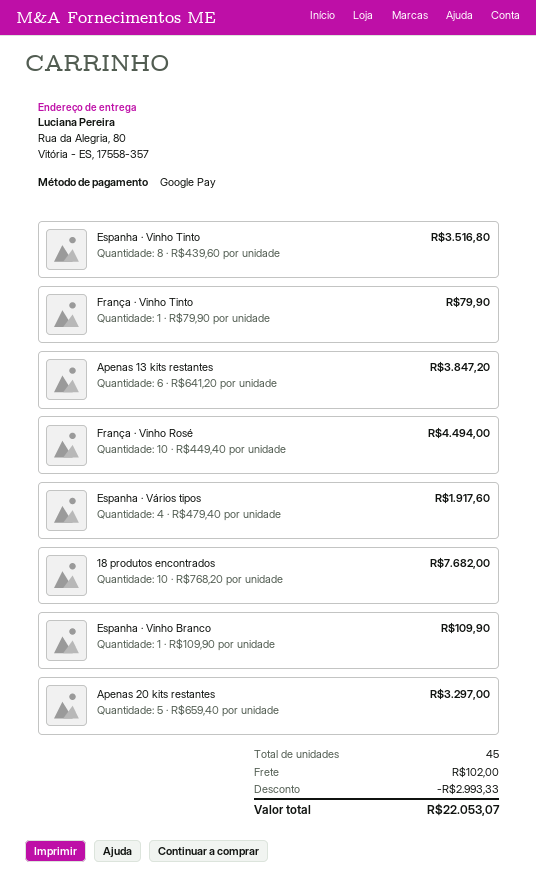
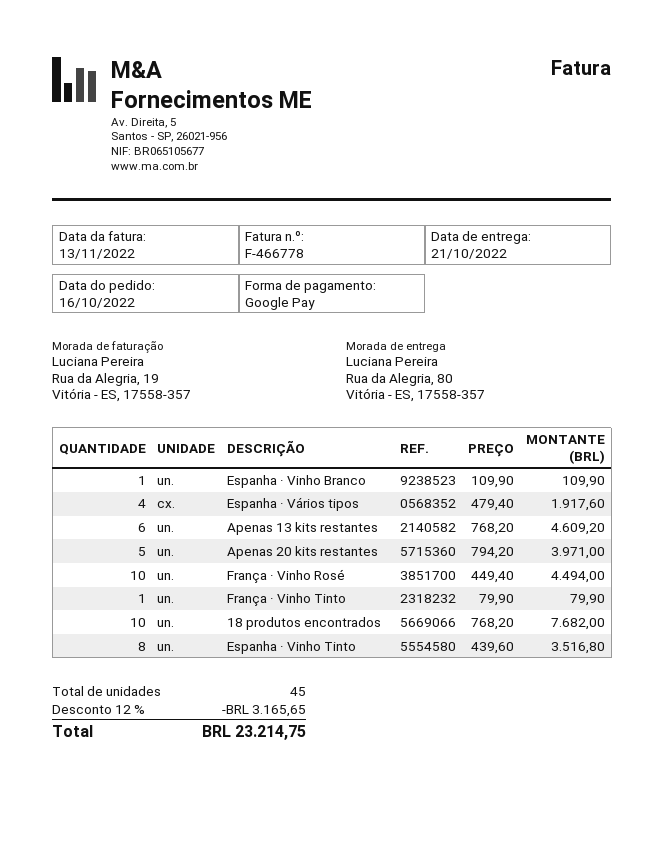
Apenas 13 kits restantes: 6 x 641.20 = 3847.20 -> 6 x 768.20 = 4609.20
Apenas 20 kits restantes: 5 x 659.40 = 3297.00 -> 5 x 794.20 = 3971.00
discount: 2993.33 -> 3165.65
shipping: 102.00 -> none
total: 22053.07 -> 23214.75

